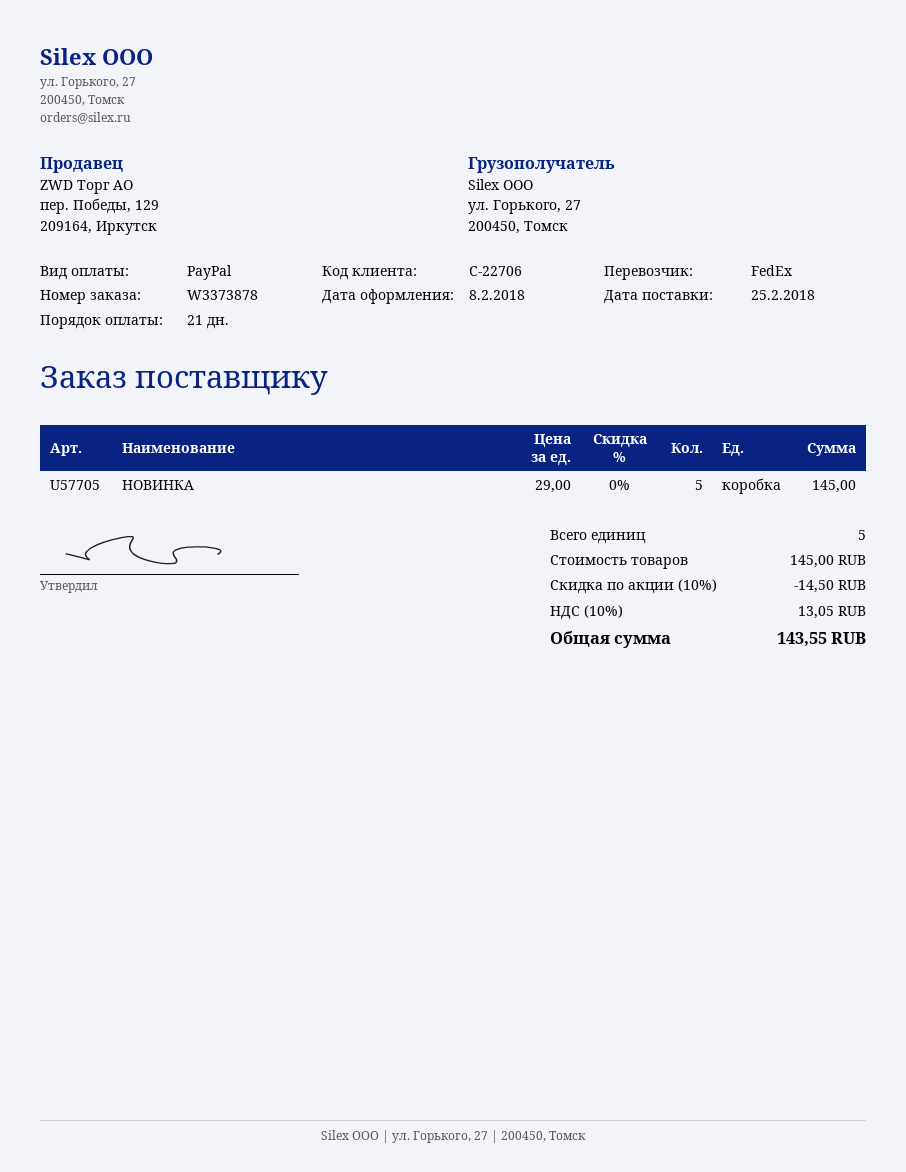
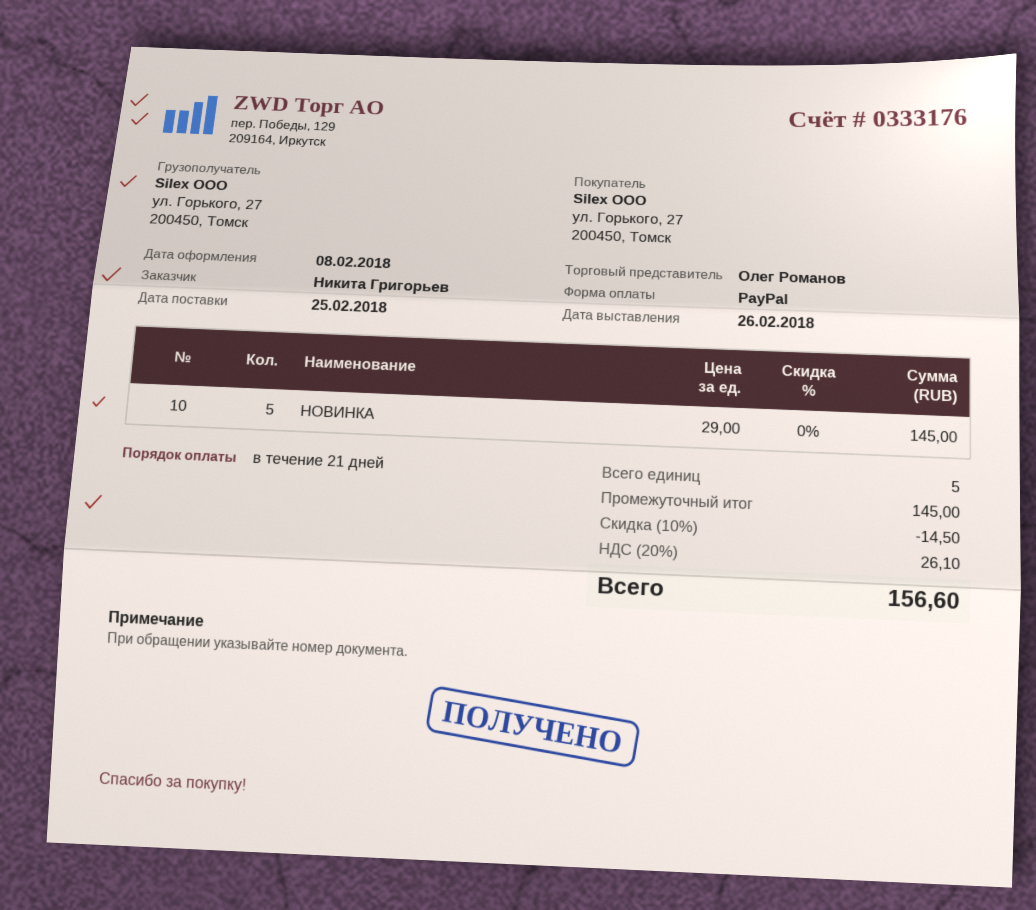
tax: 10% = 13.05 -> 20% = 26.10
total: 143.55 -> 156.60

